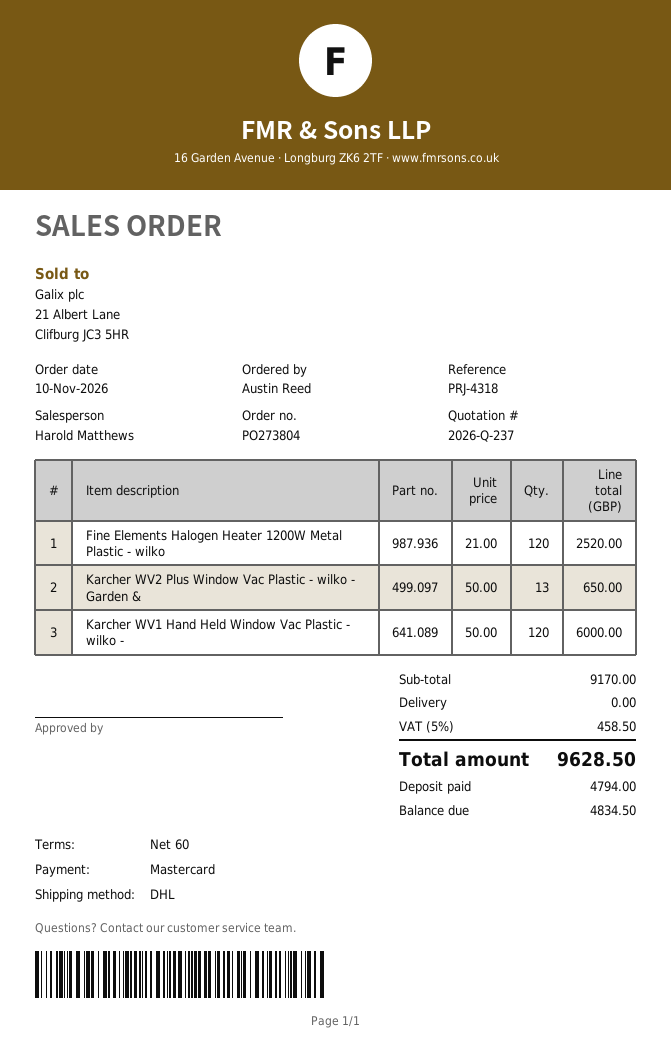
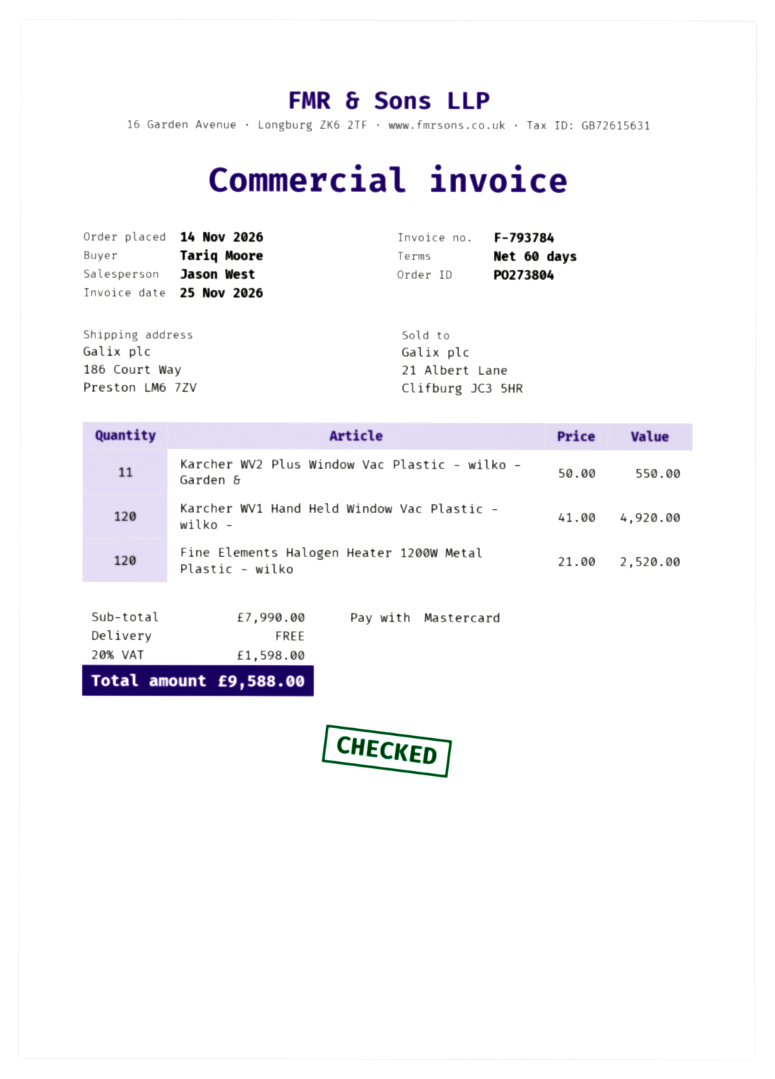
order date: 2026-11-10 -> 2026-11-14
ordered by: Austin Reed -> Tariq Moore
sales rep: Harold Matthews -> Jason West
Karcher WV2 Plus Window Vac Plastic - wilko - Garden &: 13 x 50.00 = 650.00 -> 11 x 50.00 = 550.00
Karcher WV1 Hand Held Window Vac Plastic - wilko -: 120 x 50.00 = 6000.00 -> 120 x 41.00 = 4920.00
subtotal: 9170.00 -> 7990.00
tax: 5% = 458.50 -> 20% = 1598.00
total: 9628.50 -> 9588.00

